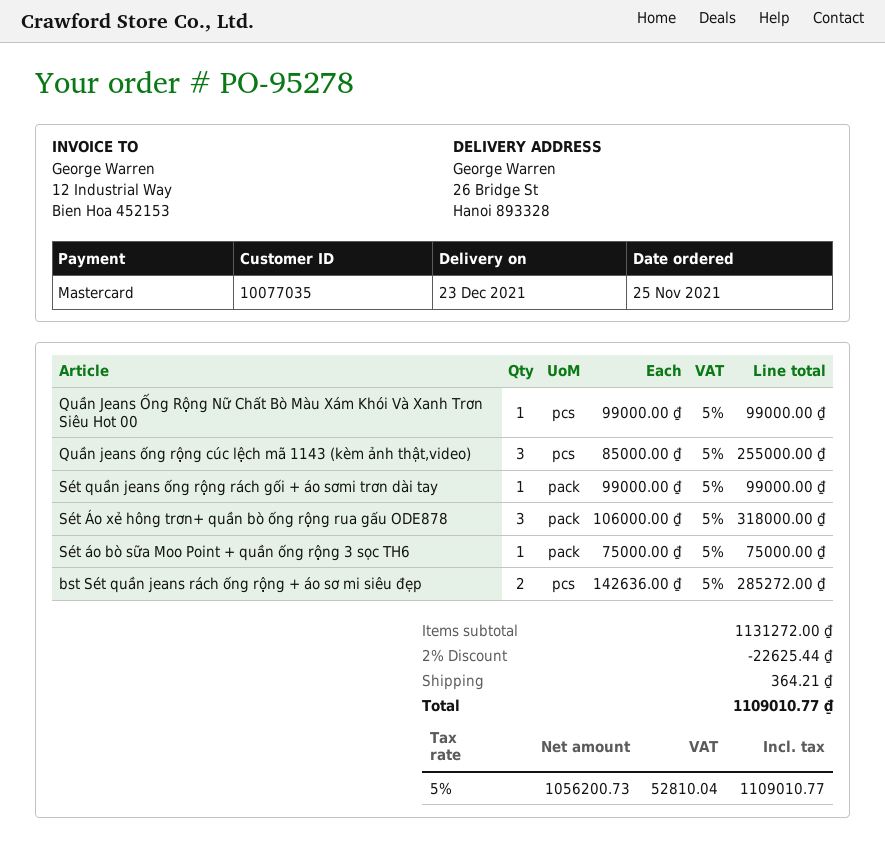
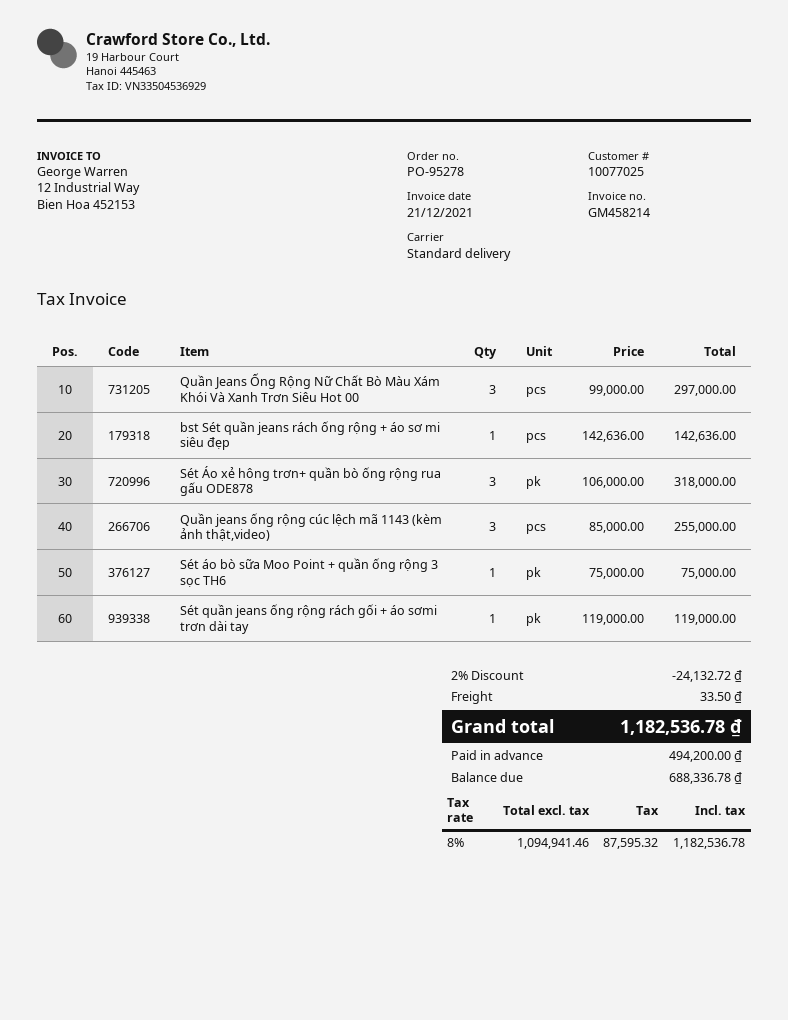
customer number: 10077035 -> 10077025
Quần Jeans Ống Rộng Nữ Chất Bò Màu Xám Khói Và Xanh Trơn Siêu Hot 00: 1 x 99000.00 = 99000.00 -> 3 x 99000.00 = 297000.00
Sét quần jeans ống rộng rách gối + áo sơmi trơn dài tay: 1 x 99000.00 = 99000.00 -> 1 x 119000.00 = 119000.00
bst Sét quần jeans rách ống rộng + áo sơ mi siêu đẹp: 2 x 142636.00 = 285272.00 -> 1 x 142636.00 = 142636.00
discount: 2% = 22625.44 -> 2% = 24132.72
shipping: 364.21 -> 33.50
net: 1056200.73 -> 1094941.46
tax: 5% = 52810.04 -> 8% = 87595.32
total: 1109010.77 -> 1182536.78

